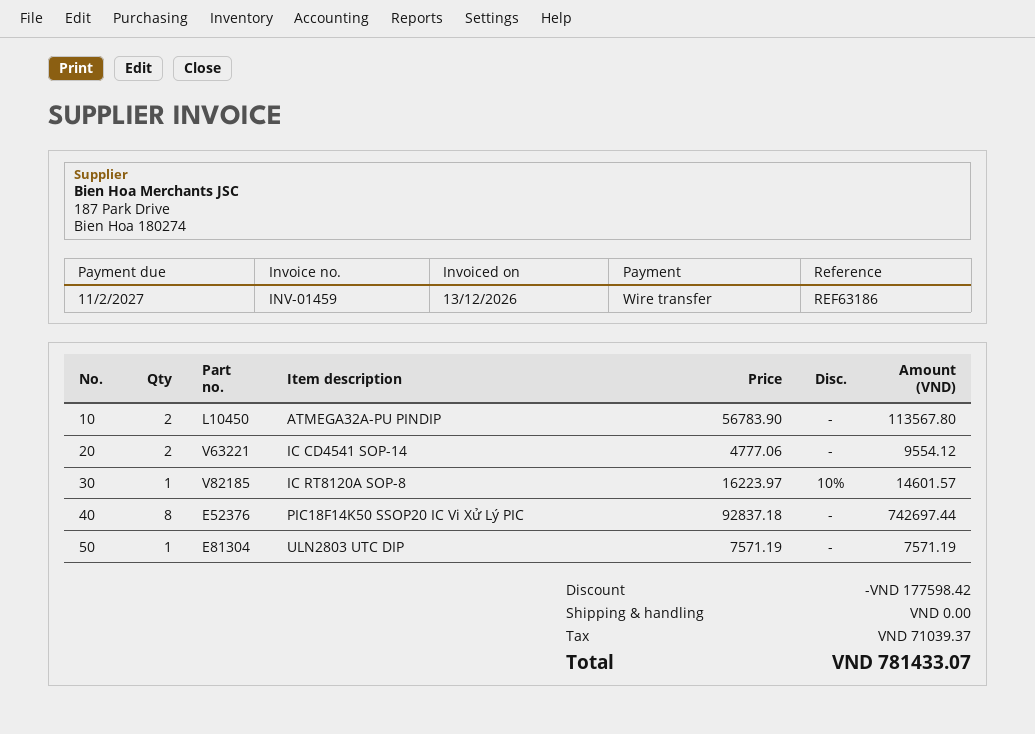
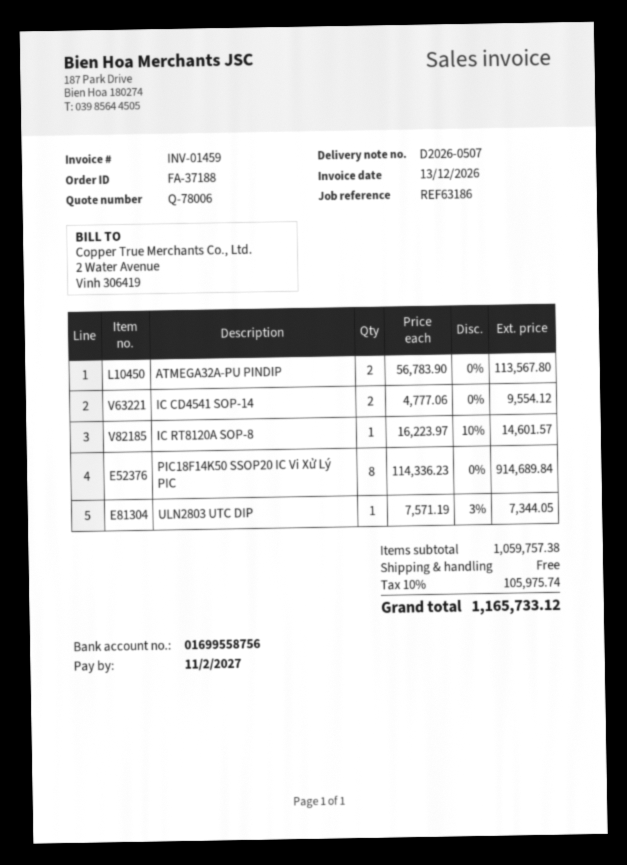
PIC18F14K50 SSOP20 IC Vi Xử Lý PIC: 8 x 92837.18 = 742697.44 -> 8 x 114336.23 = 914689.84
ULN2803 UTC DIP: 1 x 7571.19 = 7571.19 -> 1 x 7571.19 - 3% = 7344.05
discount: 177598.42 -> none
tax: 71039.37 -> 105975.74
total: 781433.07 -> 1165733.12

